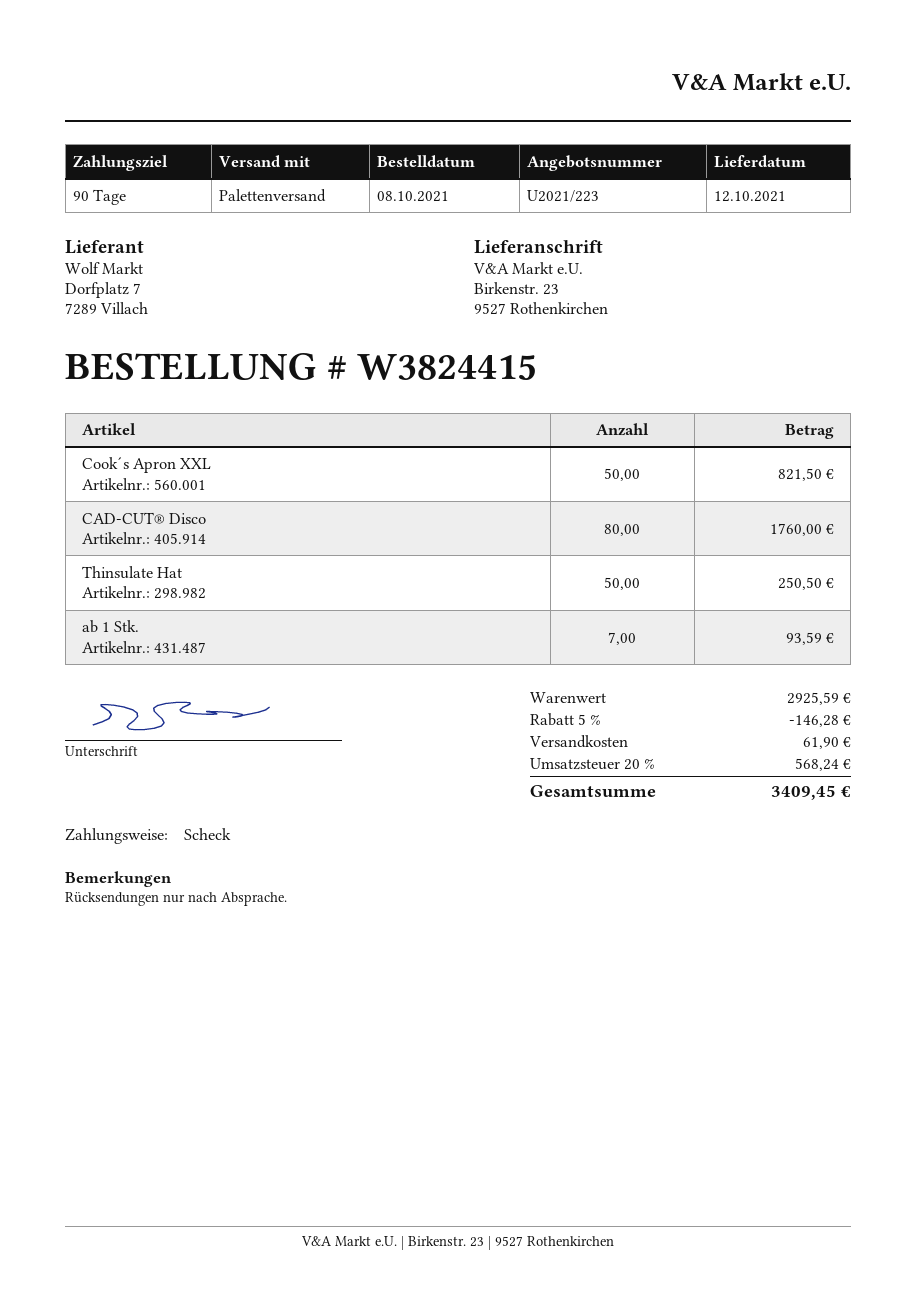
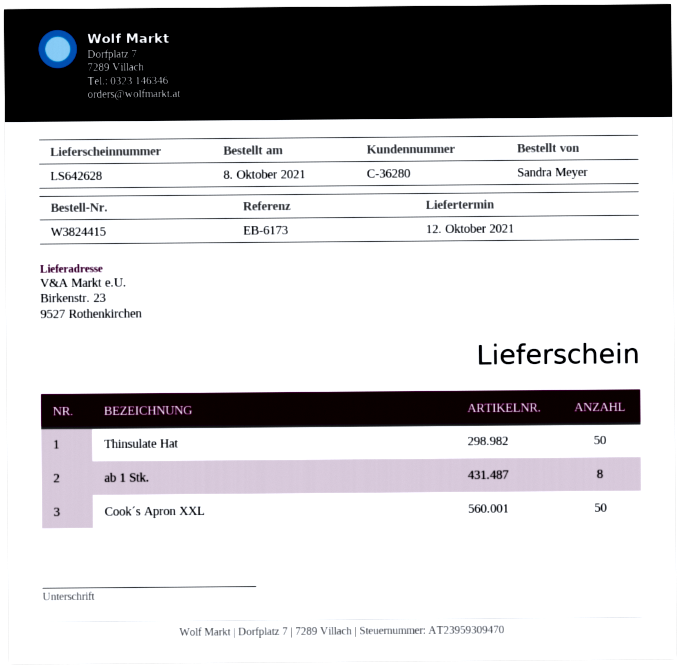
CAD-CUT® Disco: 80 -> none
ab 1 Stk.: 7 -> 8

